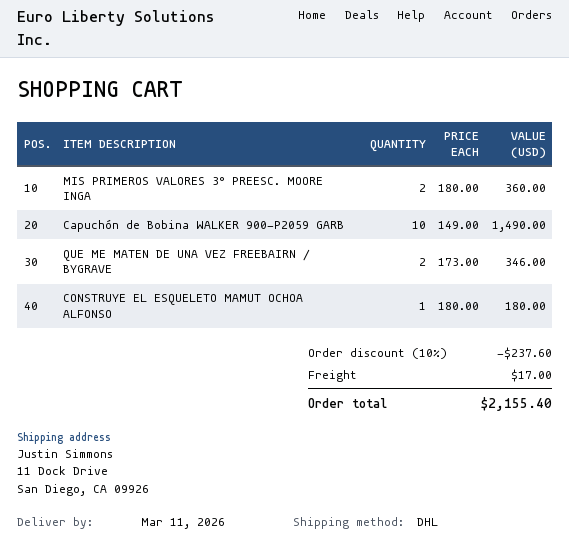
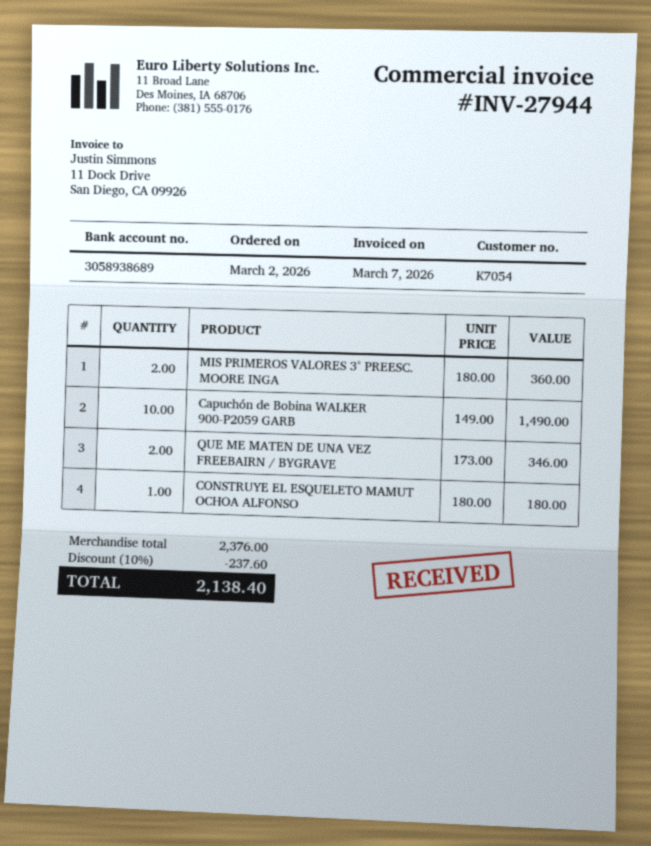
shipping: 17.00 -> none
total: 2155.40 -> 2138.40

